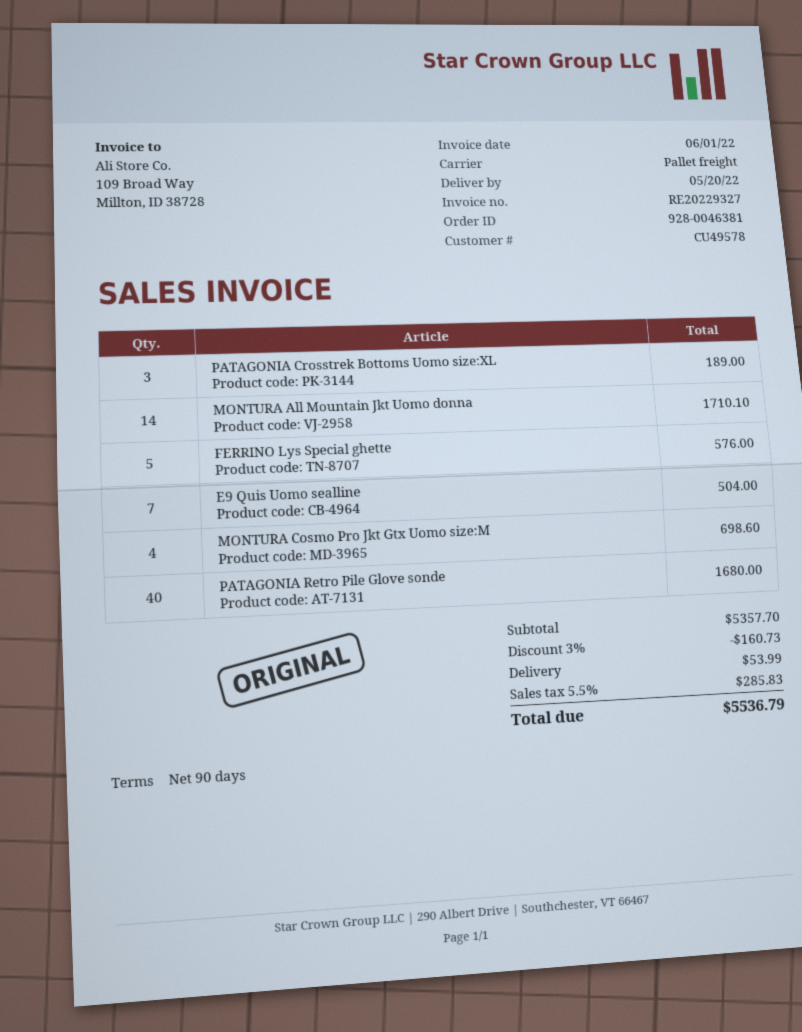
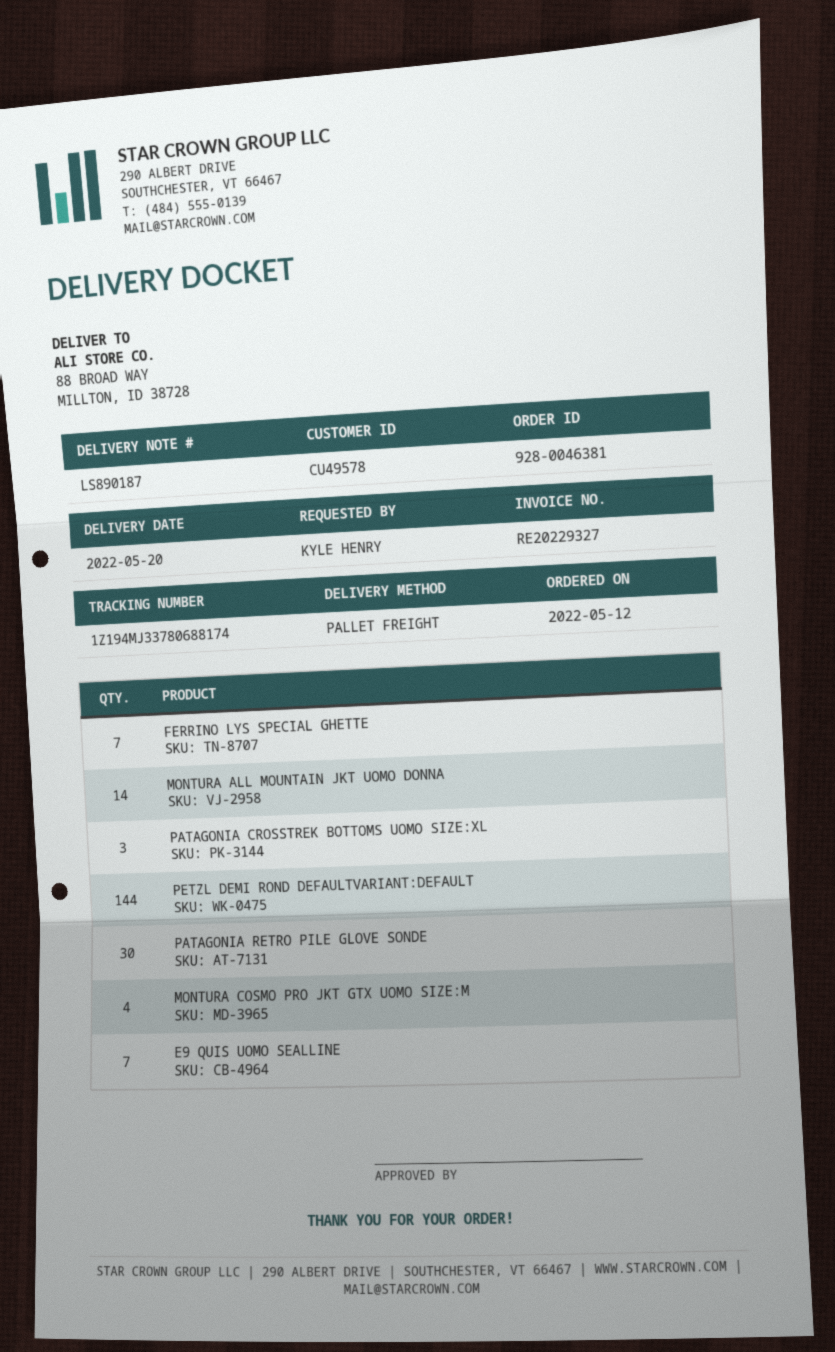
FERRINO Lys Special ghette: 5 -> 7
PATAGONIA Retro Pile Glove sonde: 40 -> 30
PETZL DEMI ROND DEFAULTVARIANT:DEFAULT: none -> 144

